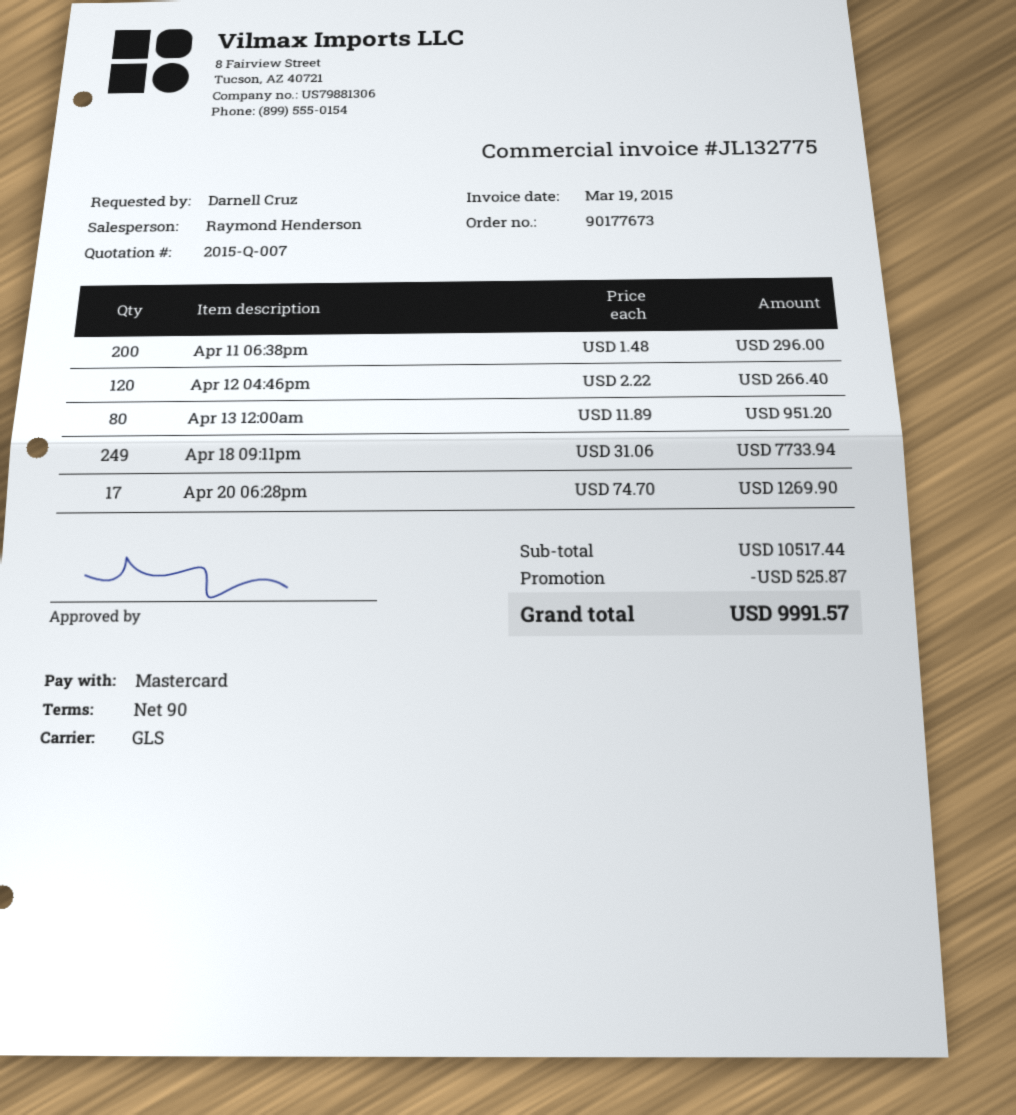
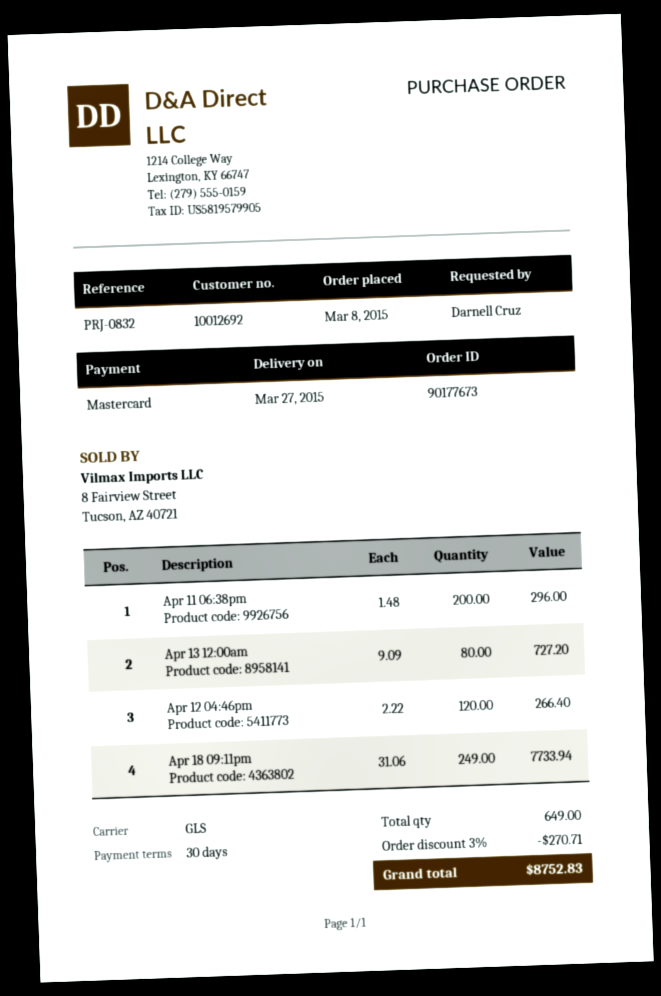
payment terms: 90 days -> 30 days
Apr 13 12:00am: 80 x 11.89 = 951.20 -> 80 x 9.09 = 727.20
Apr 20 06:28pm: 17 x 74.70 = 1269.90 -> none
discount: 525.87 -> 270.71
total: 9991.57 -> 8752.83

